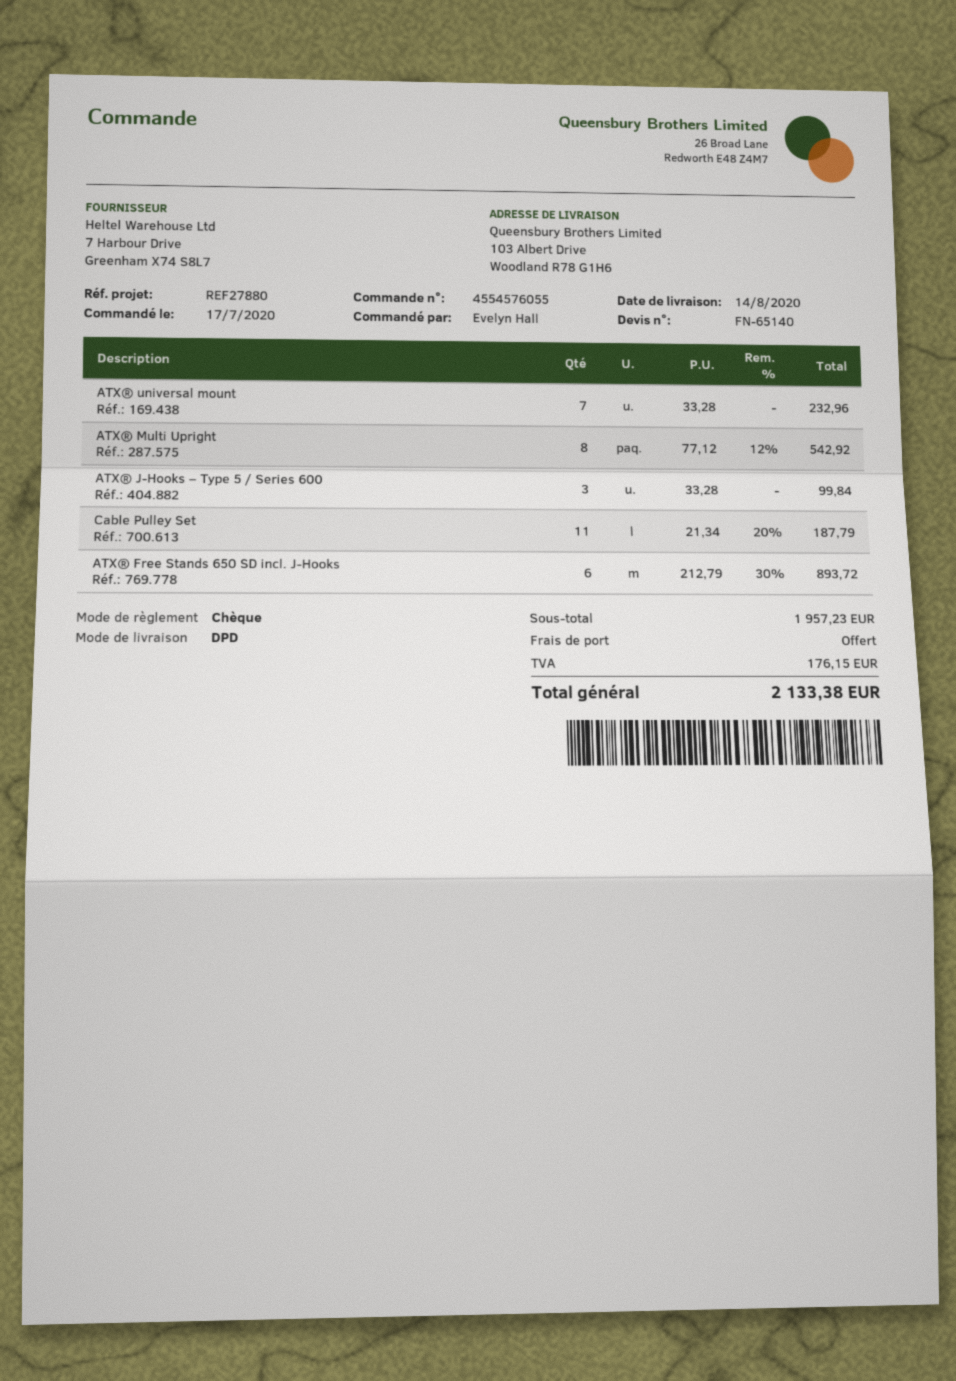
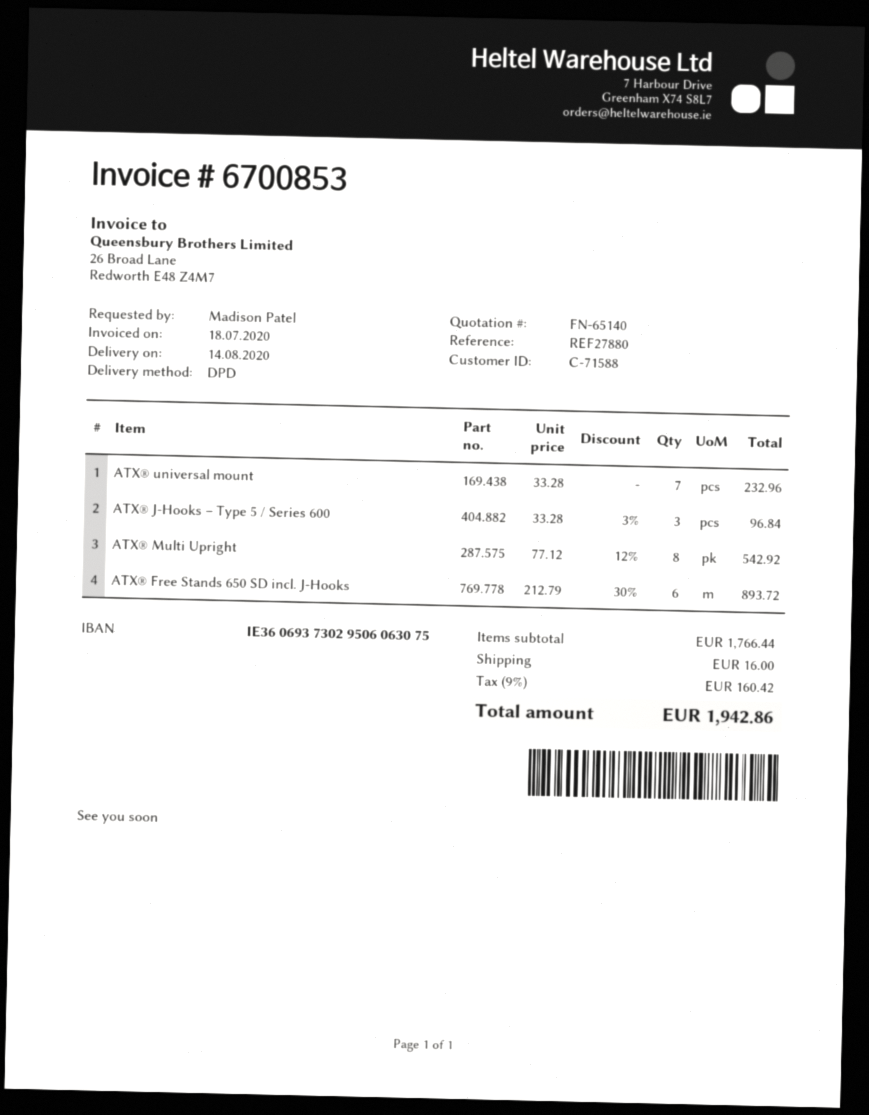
ordered by: Evelyn Hall -> Madison Patel
ATX® J-Hooks – Type 5 / Series 600: 3 x 33.28 = 99.84 -> 3 x 33.28 - 3% = 96.84
Cable Pulley Set: 11 x 21.34 - 20% = 187.79 -> none
subtotal: 1957.23 -> 1766.44
shipping: 0.00 -> 16.00
tax: 176.15 -> 160.42
total: 2133.38 -> 1942.86

